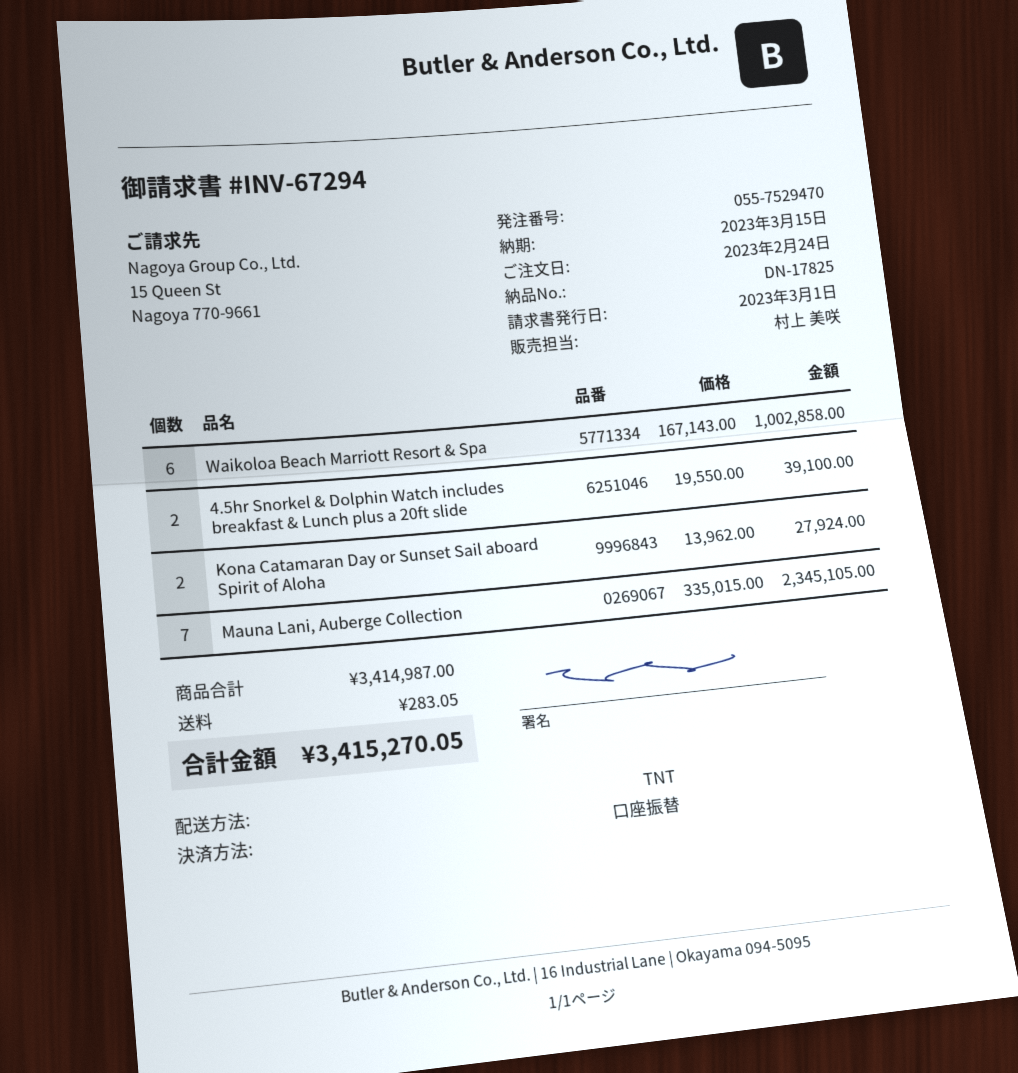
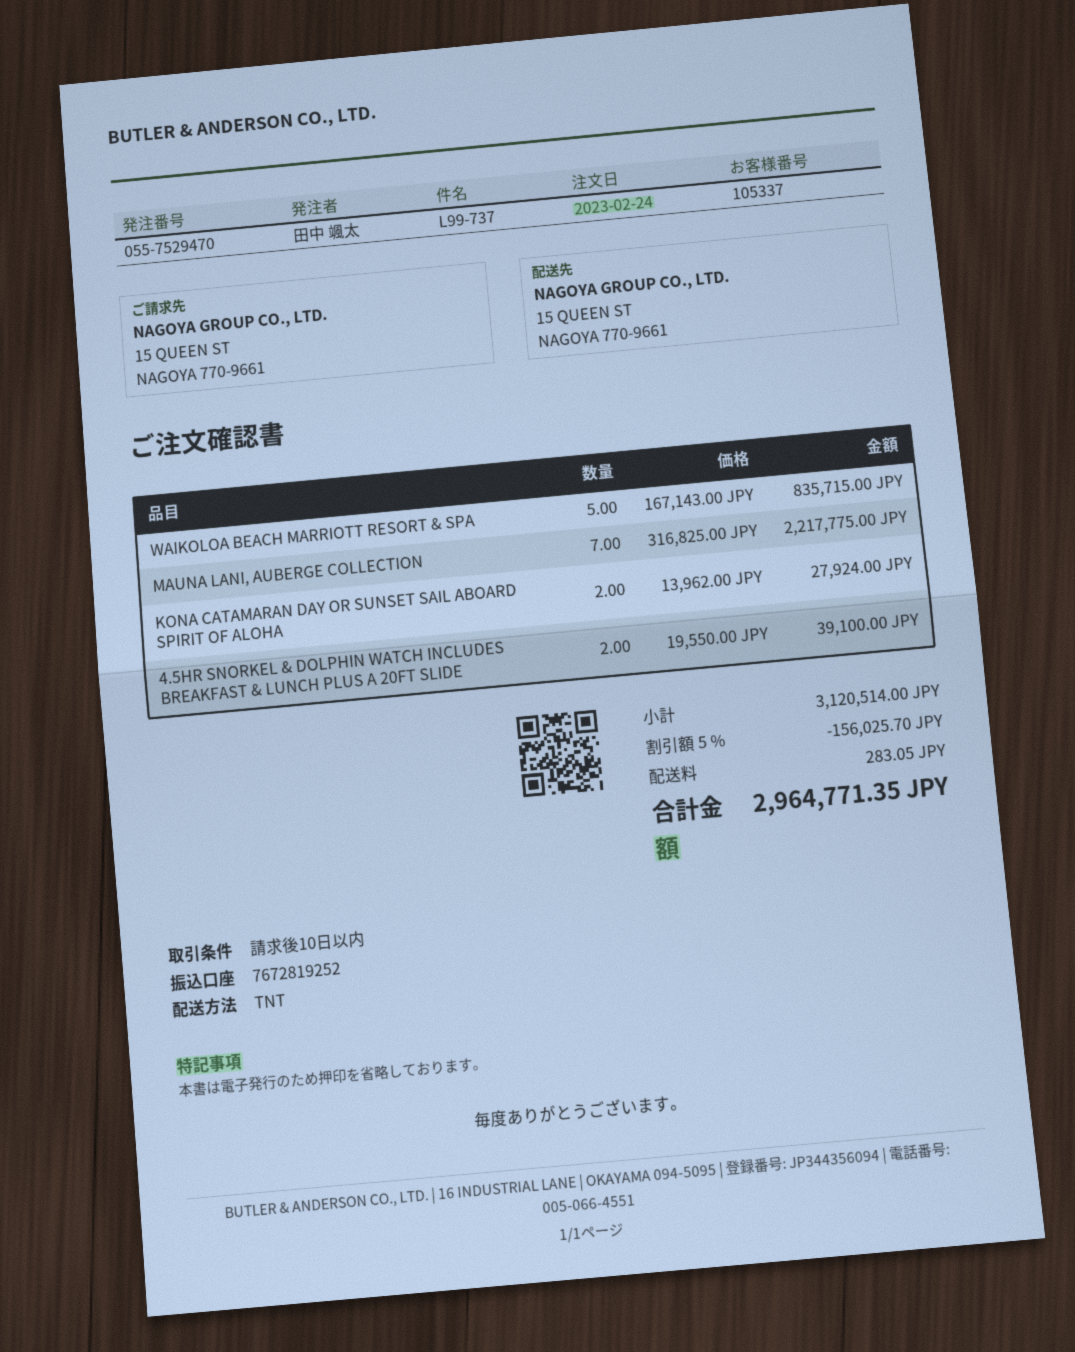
Waikoloa Beach Marriott Resort & Spa: 6 x 167143.00 = 1002858.00 -> 5 x 167143.00 = 835715.00
Mauna Lani, Auberge Collection: 7 x 335015.00 = 2345105.00 -> 7 x 316825.00 = 2217775.00
subtotal: 3414987.00 -> 3120514.00
discount: none -> 5% = 156025.70
total: 3415270.05 -> 2964771.35

